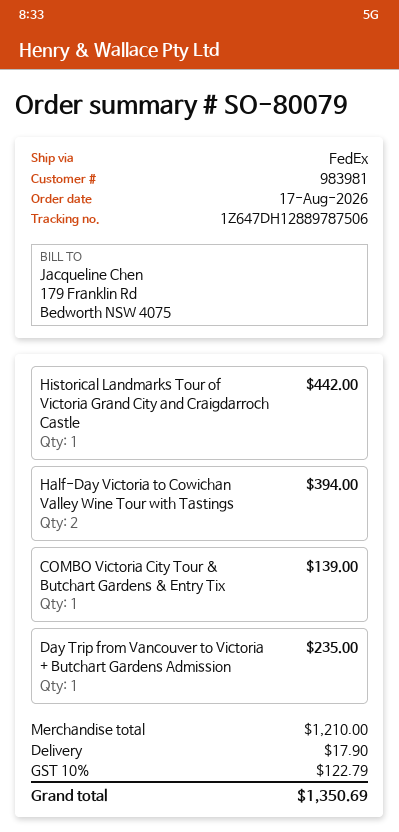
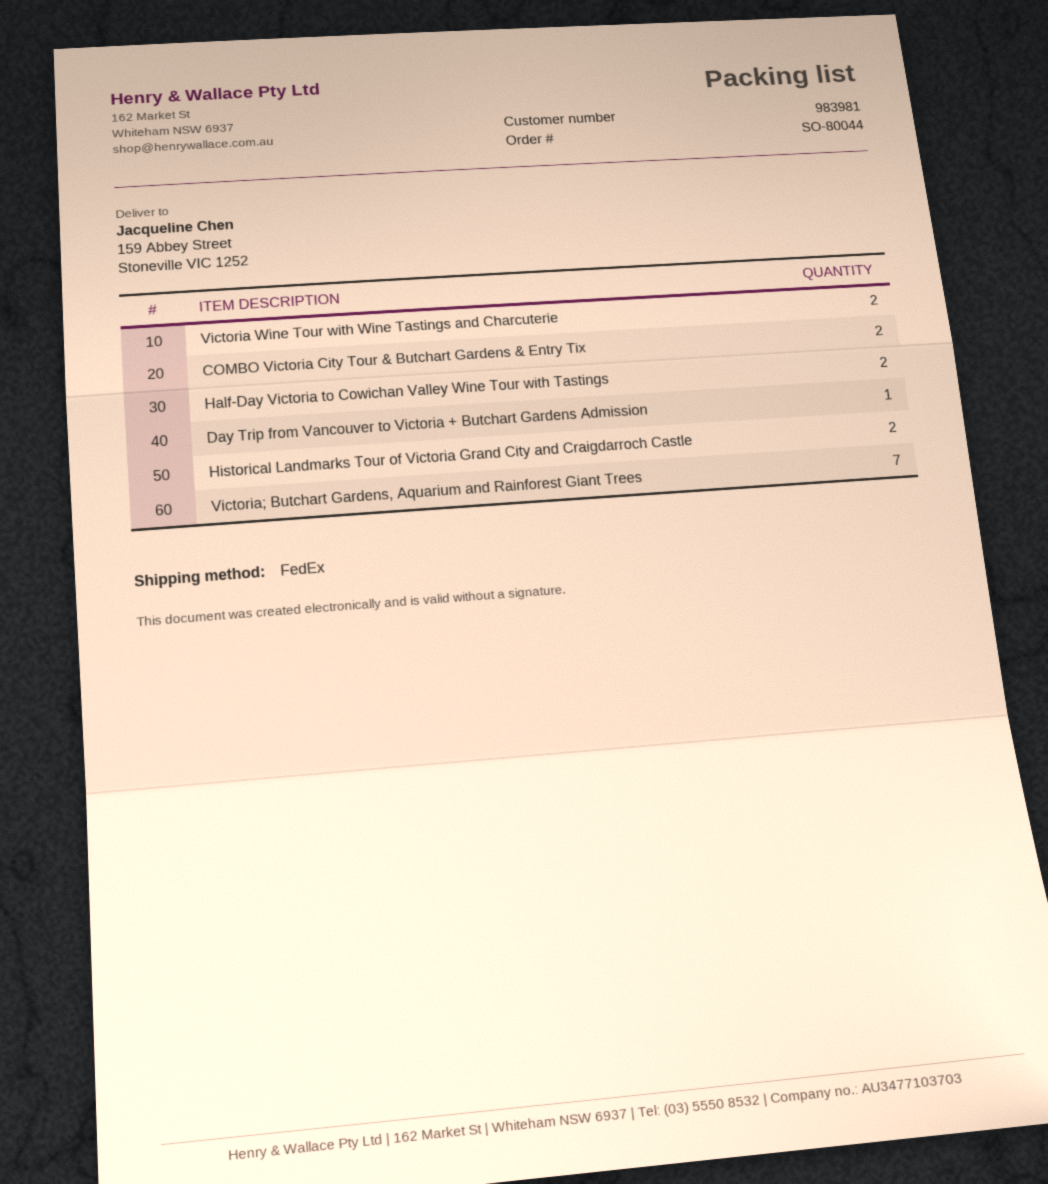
order number: SO-80079 -> SO-80044
Historical Landmarks Tour of Victoria Grand City and Craigdarroch Castle: 1 -> 2
COMBO Victoria City Tour & Butchart Gardens & Entry Tix: 1 -> 2
Victoria Wine Tour with Wine Tastings and Charcuterie: none -> 2
Victoria; Butchart Gardens, Aquarium and Rainforest Giant Trees: none -> 7

